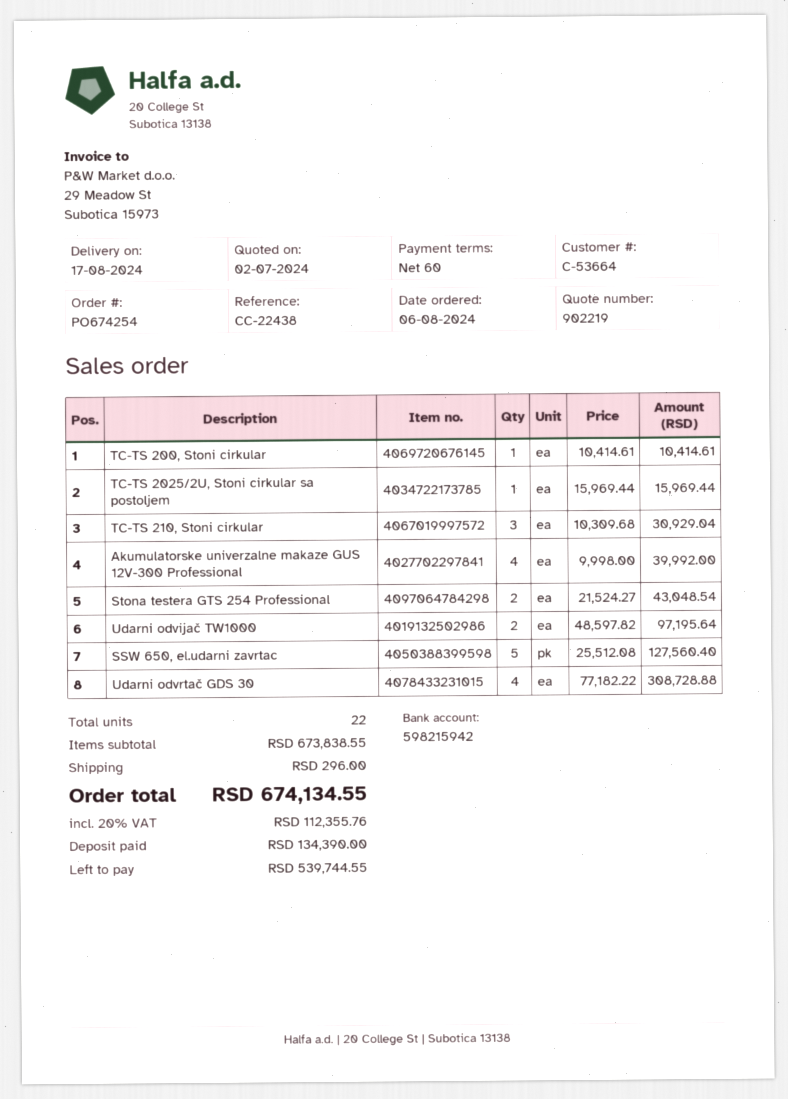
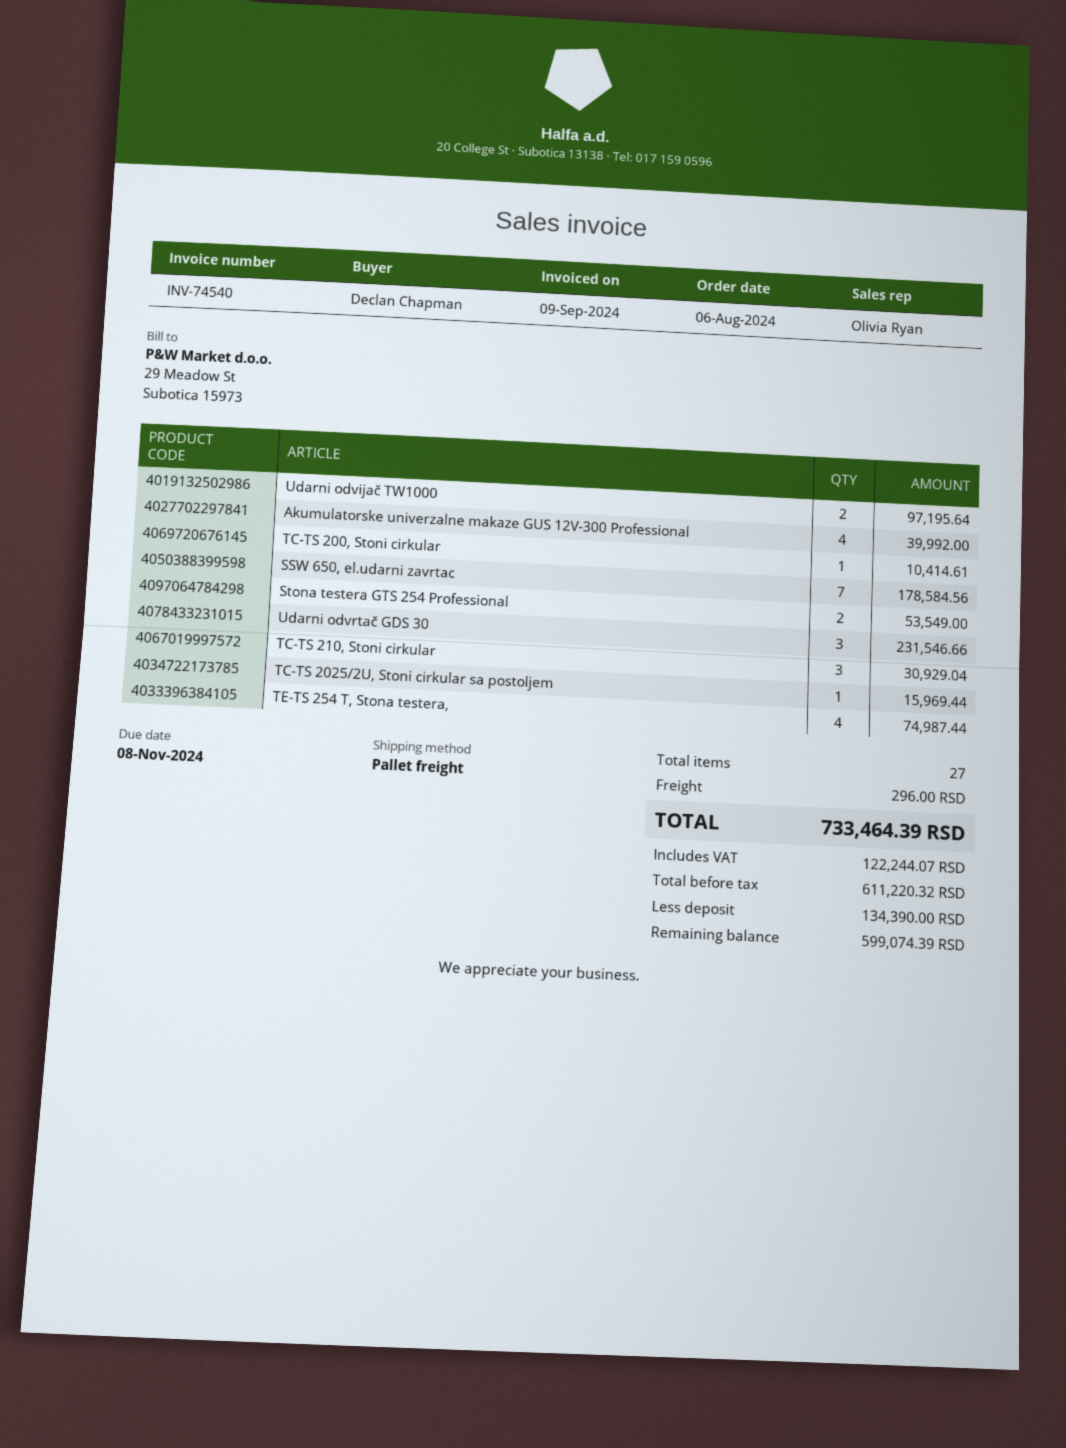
Stona testera GTS 254 Professional: 2 for 43048.54 -> 2 for 53549.00
SSW 650, el.udarni zavrtac: 5 for 127560.40 -> 7 for 178584.56
Udarni odvrtač GDS 30: 4 for 308728.88 -> 3 for 231546.66
TE-TS 254 T, Stona testera,: none -> 4 for 74987.44
total quantity: 22 -> 27
tax: 112355.76 -> 122244.07
total: 674134.55 -> 733464.39
balance: 539744.55 -> 599074.39

